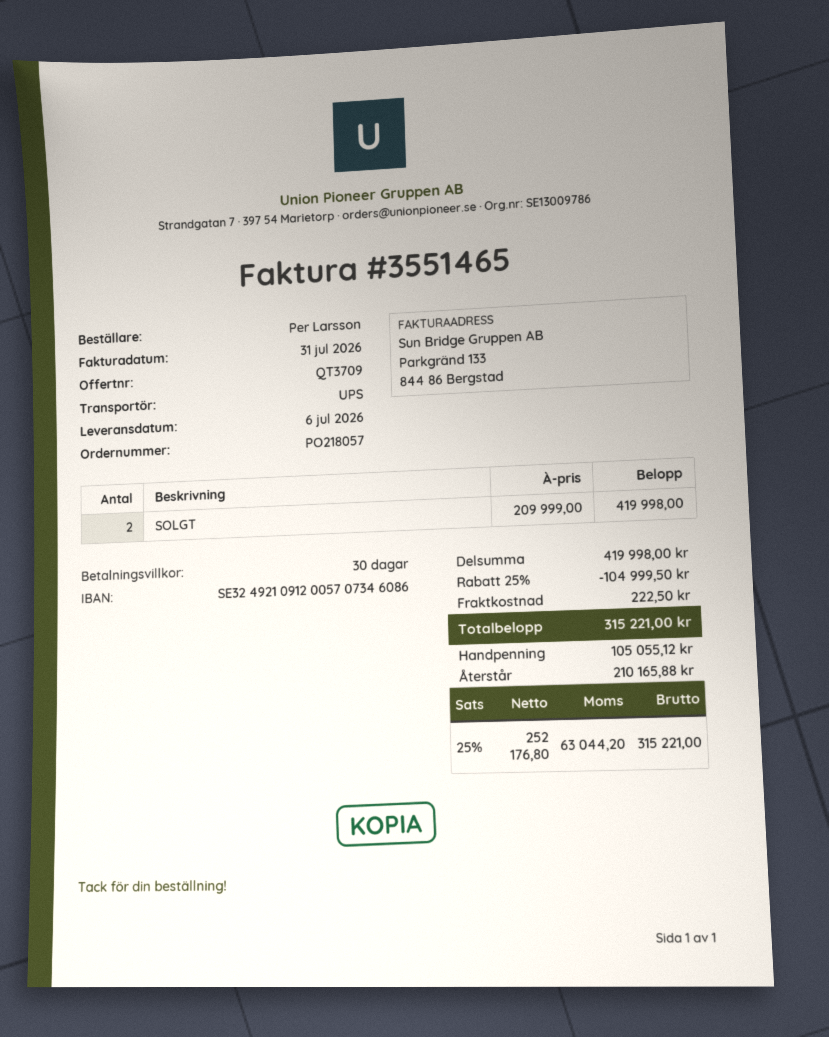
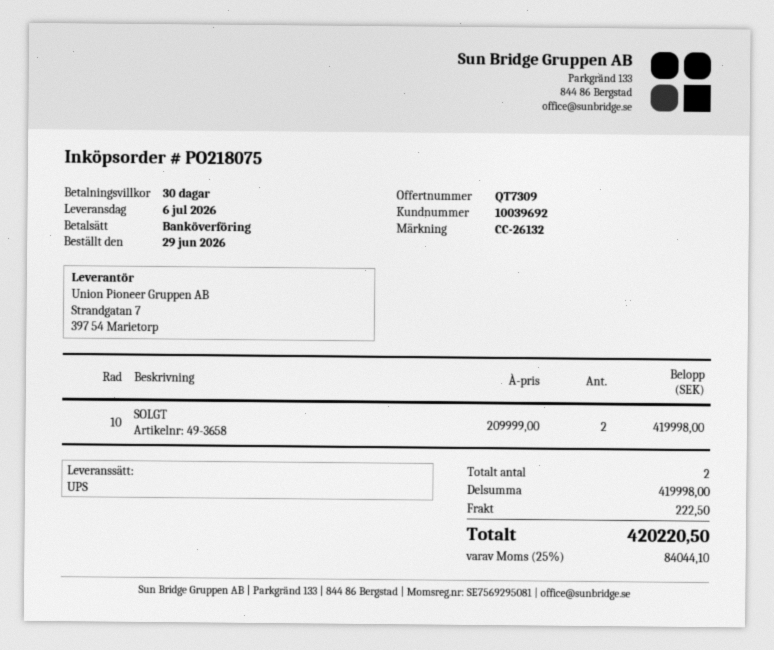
quote number: QT3709 -> QT7309
order number: PO218057 -> PO218075
discount: 25% = 104999.50 -> none
tax: 25% = 63044.20 -> 25% = 84044.10
total: 315221.00 -> 420220.50

